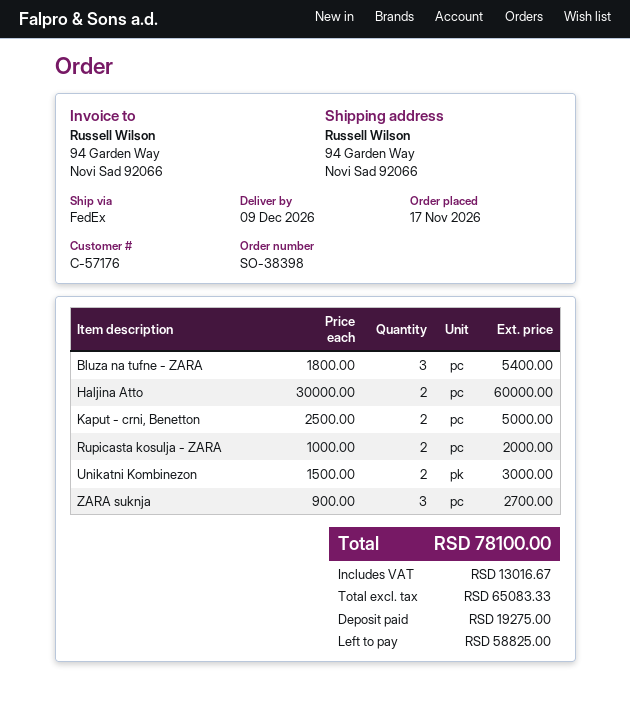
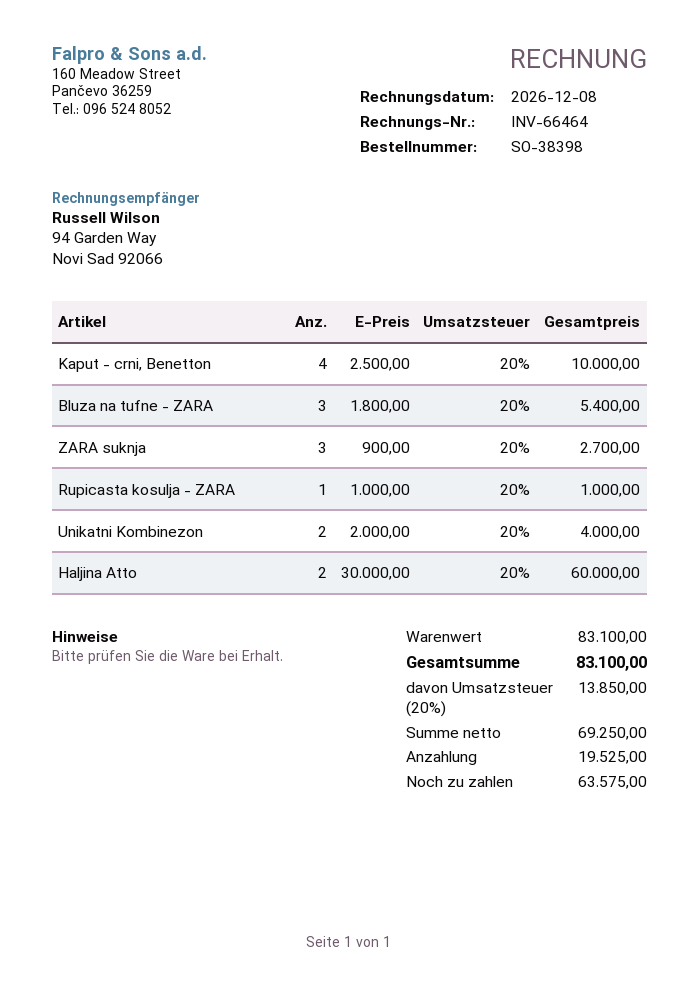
Kaput - crni, Benetton: 2 x 2500.00 = 5000.00 -> 4 x 2500.00 = 10000.00
Rupicasta kosulja - ZARA: 2 x 1000.00 = 2000.00 -> 1 x 1000.00 = 1000.00
Unikatni Kombinezon: 2 x 1500.00 = 3000.00 -> 2 x 2000.00 = 4000.00
net: 65083.33 -> 69250.00
tax: 13016.67 -> 13850.00
total: 78100.00 -> 83100.00
deposit: 19275.00 -> 19525.00
balance: 58825.00 -> 63575.00

